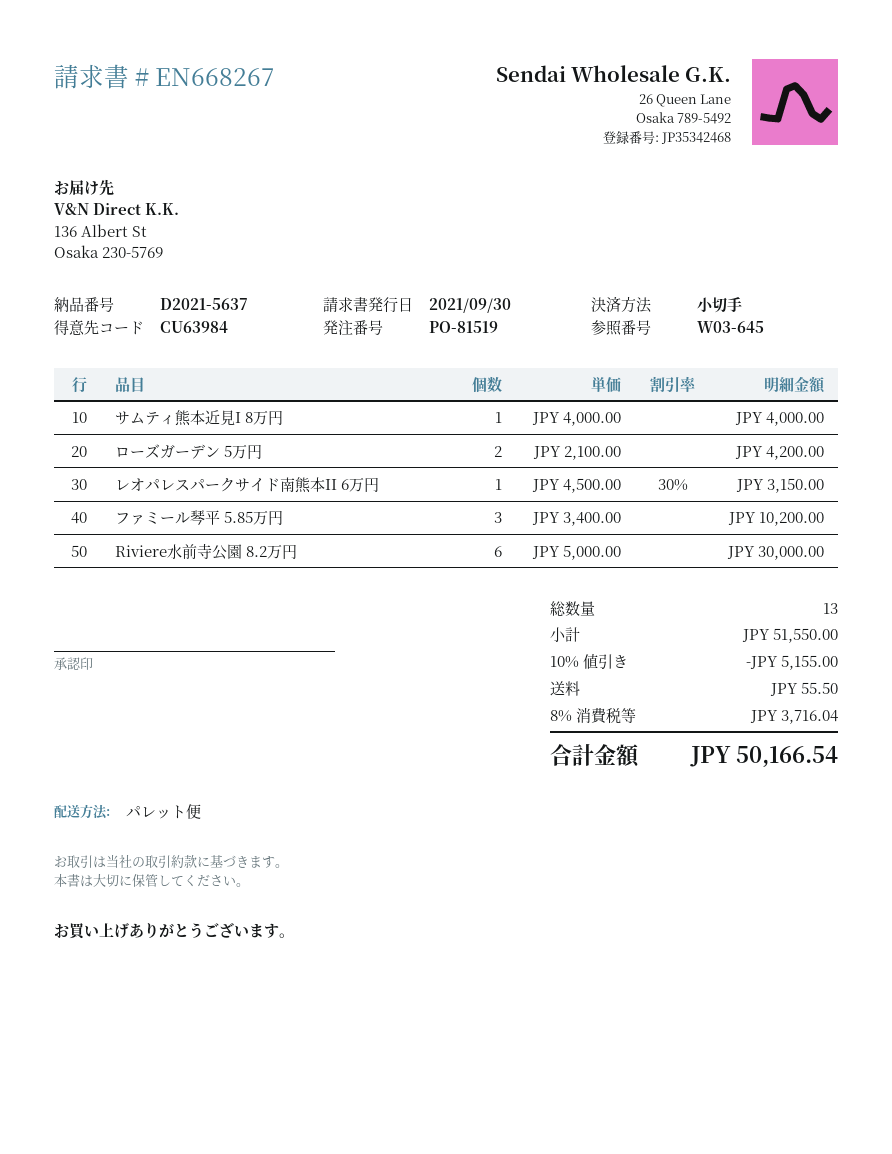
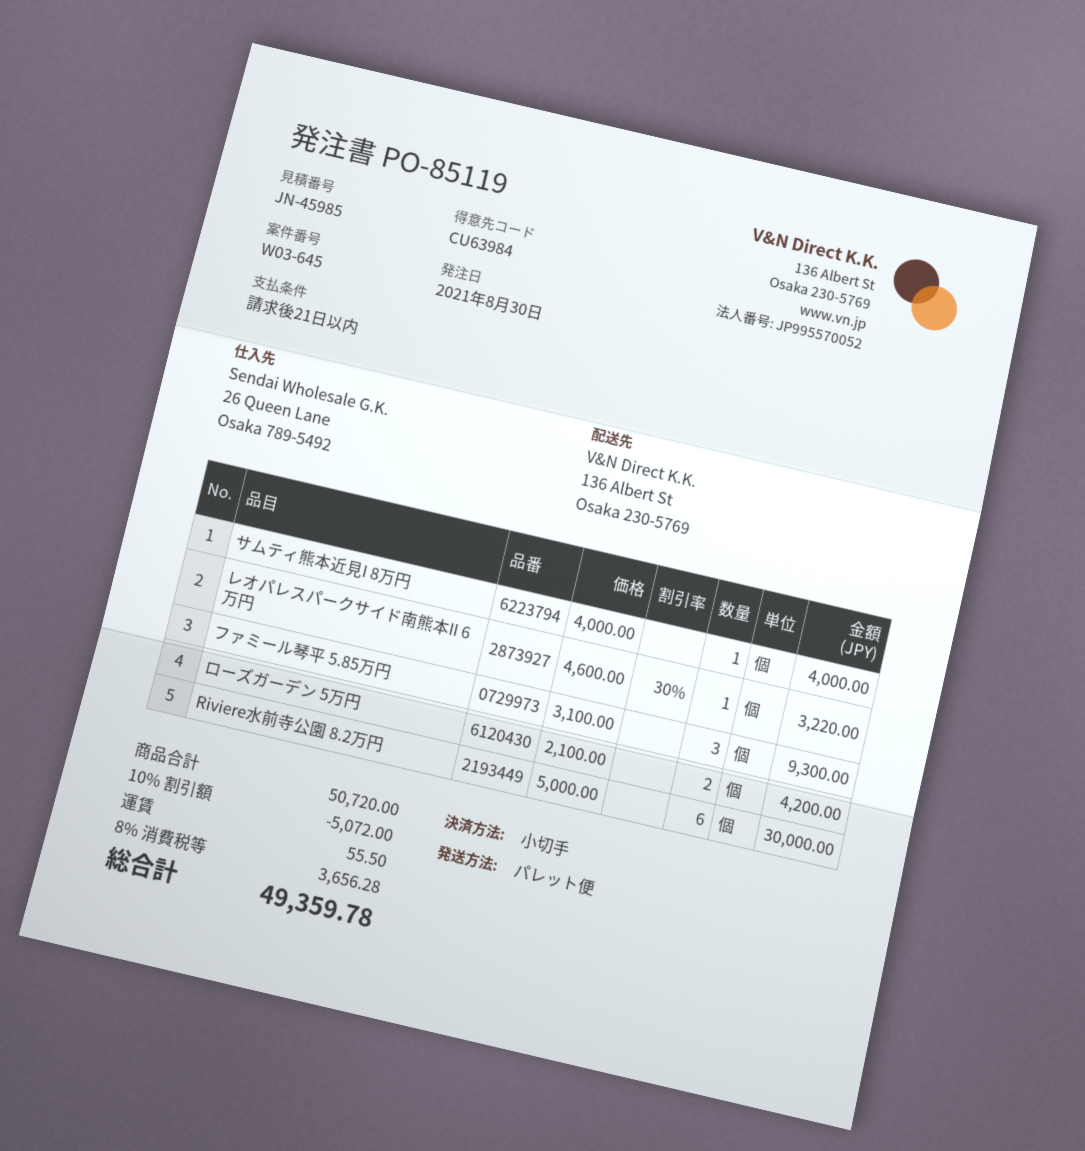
order number: PO-81519 -> PO-85119
レオパレスパークサイド南熊本II 6万円: 1 x 4500.00 - 30% = 3150.00 -> 1 x 4600.00 - 30% = 3220.00
ファミール琴平 5.85万円: 3 x 3400.00 = 10200.00 -> 3 x 3100.00 = 9300.00
subtotal: 51550.00 -> 50720.00
discount: 10% = 5155.00 -> 10% = 5072.00
tax: 8% = 3716.04 -> 8% = 3656.28
total: 50166.54 -> 49359.78

